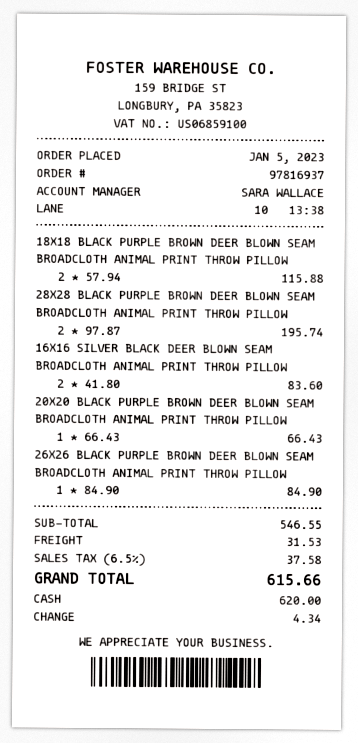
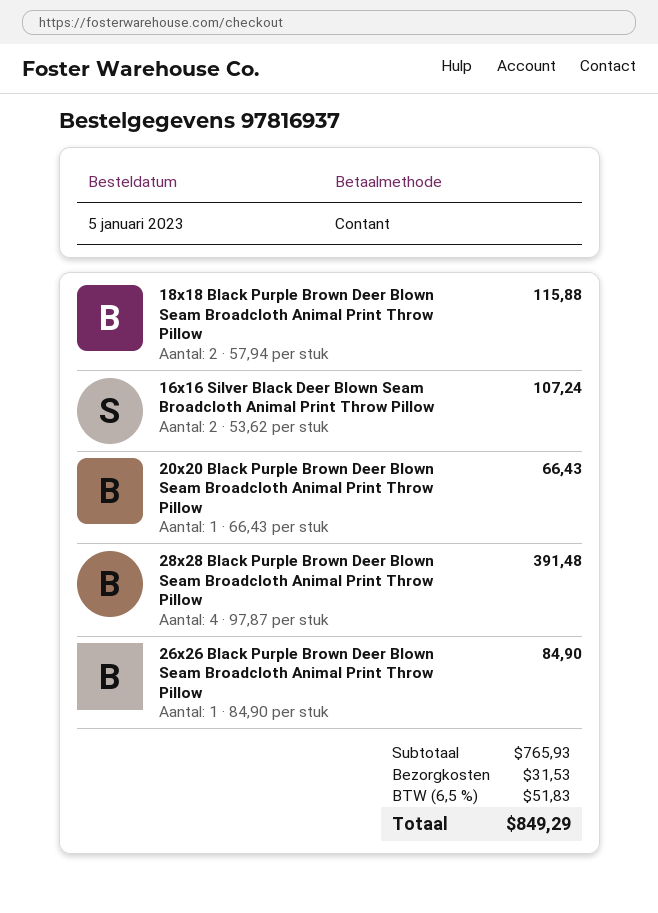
28X28 BLACK PURPLE BROWN DEER BLOWN SEAM BROADCLOTH ANIMAL PRINT THROW PILLOW: 2 x 97.87 = 195.74 -> 4 x 97.87 = 391.48
16X16 SILVER BLACK DEER BLOWN SEAM BROADCLOTH ANIMAL PRINT THROW PILLOW: 2 x 41.80 = 83.60 -> 2 x 53.62 = 107.24
subtotal: 546.55 -> 765.93
tax: 6.5% = 37.58 -> 6.5% = 51.83
total: 615.66 -> 849.29

